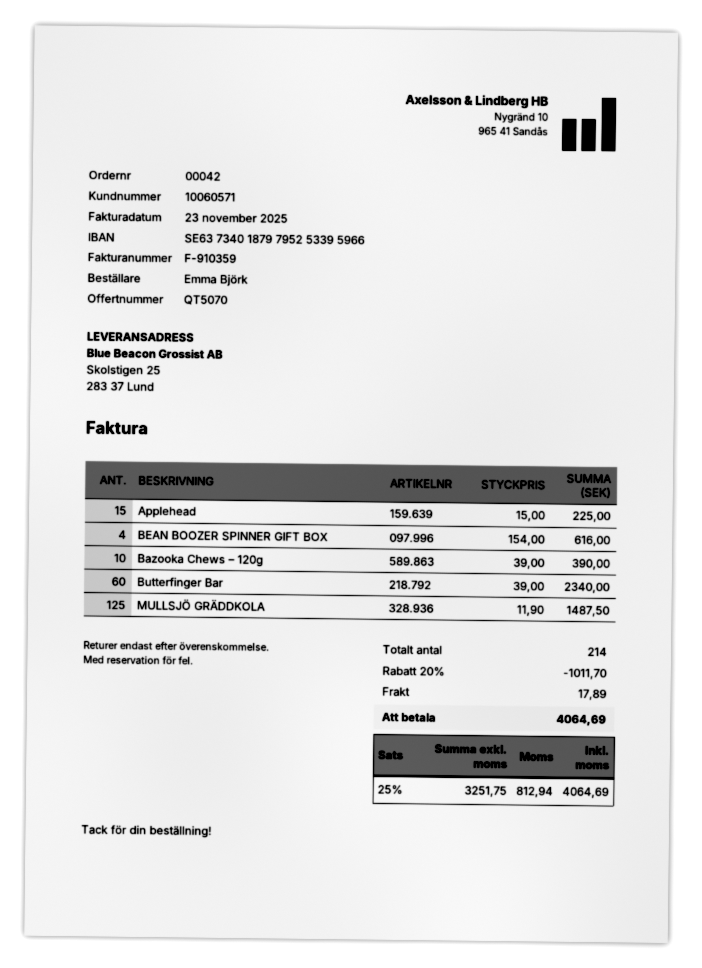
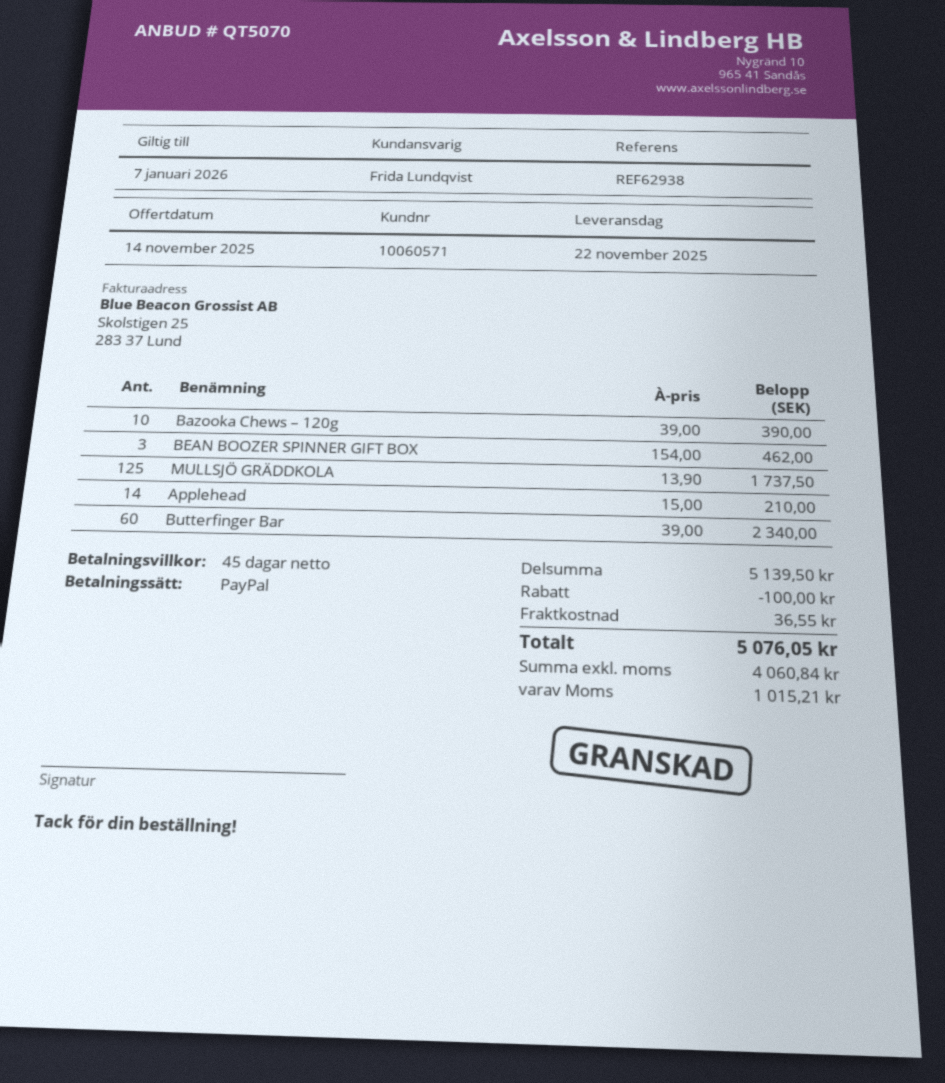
Applehead: 15 x 15.00 = 225.00 -> 14 x 15.00 = 210.00
BEAN BOOZER SPINNER GIFT BOX: 4 x 154.00 = 616.00 -> 3 x 154.00 = 462.00
MULLSJÖ GRÄDDKOLA: 125 x 11.90 = 1487.50 -> 125 x 13.90 = 1737.50
discount: 1011.70 -> 100.00
shipping: 17.89 -> 36.55
net: 3251.75 -> 4060.84
tax: 812.94 -> 1015.21
total: 4064.69 -> 5076.05

